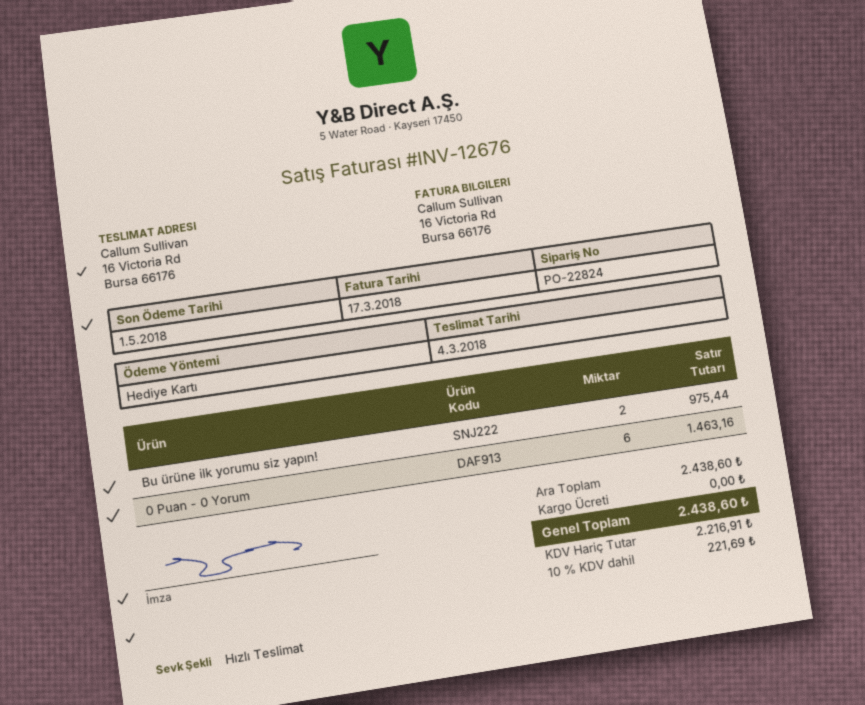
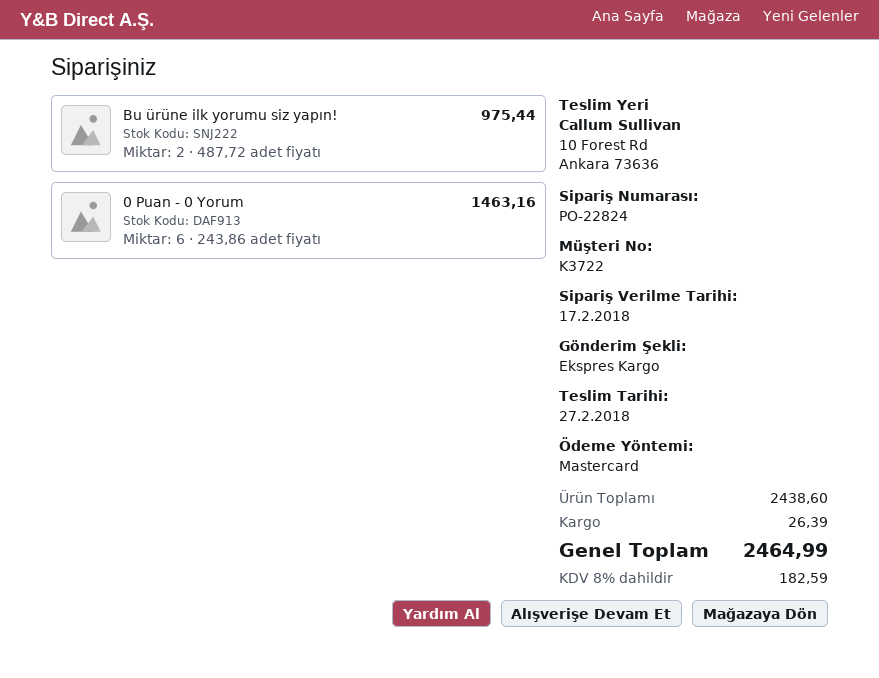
delivery date: 2018-03-04 -> 2018-02-27
payment method: gift card -> Mastercard
ship to: 16 Victoria Rd, Bursa 66176 -> 10 Forest Rd, Ankara 73636
shipping: 0.00 -> 26.39
tax: 10% = 221.69 -> 8% = 182.59
total: 2438.60 -> 2464.99

